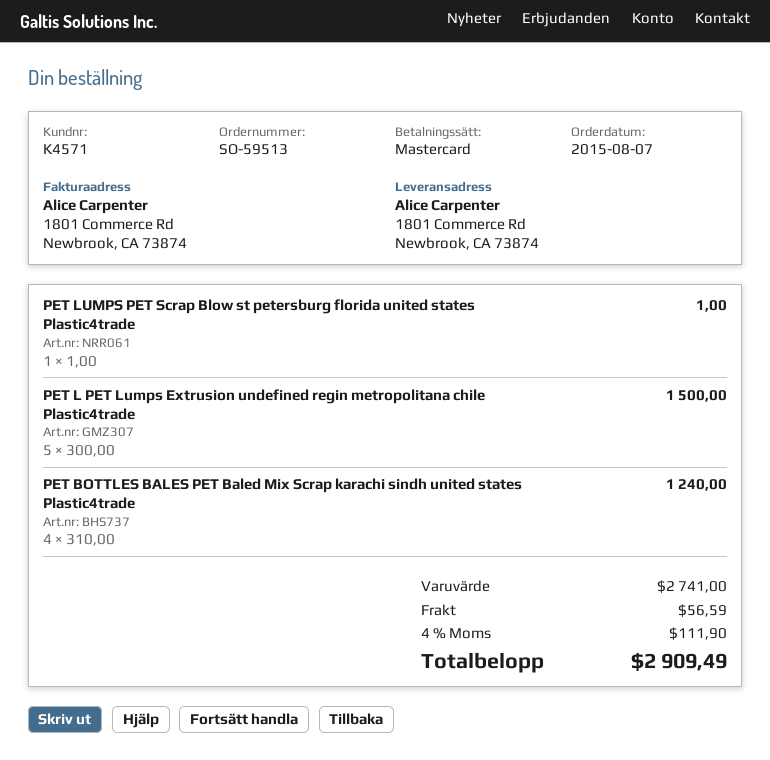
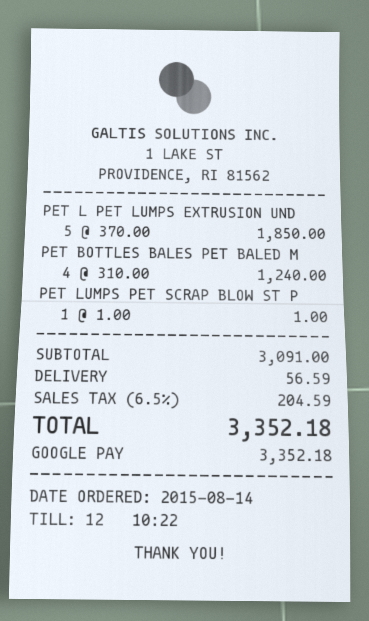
order date: 2015-08-07 -> 2015-08-14
payment method: Mastercard -> Google Pay
PET L PET Lumps Extrusion undefined regin metropolitana chile Plastic4trade: 5 x 300.00 = 1500.00 -> 5 x 370.00 = 1850.00
subtotal: 2741.00 -> 3091.00
tax: 4% = 111.90 -> 6.5% = 204.59
total: 2909.49 -> 3352.18

